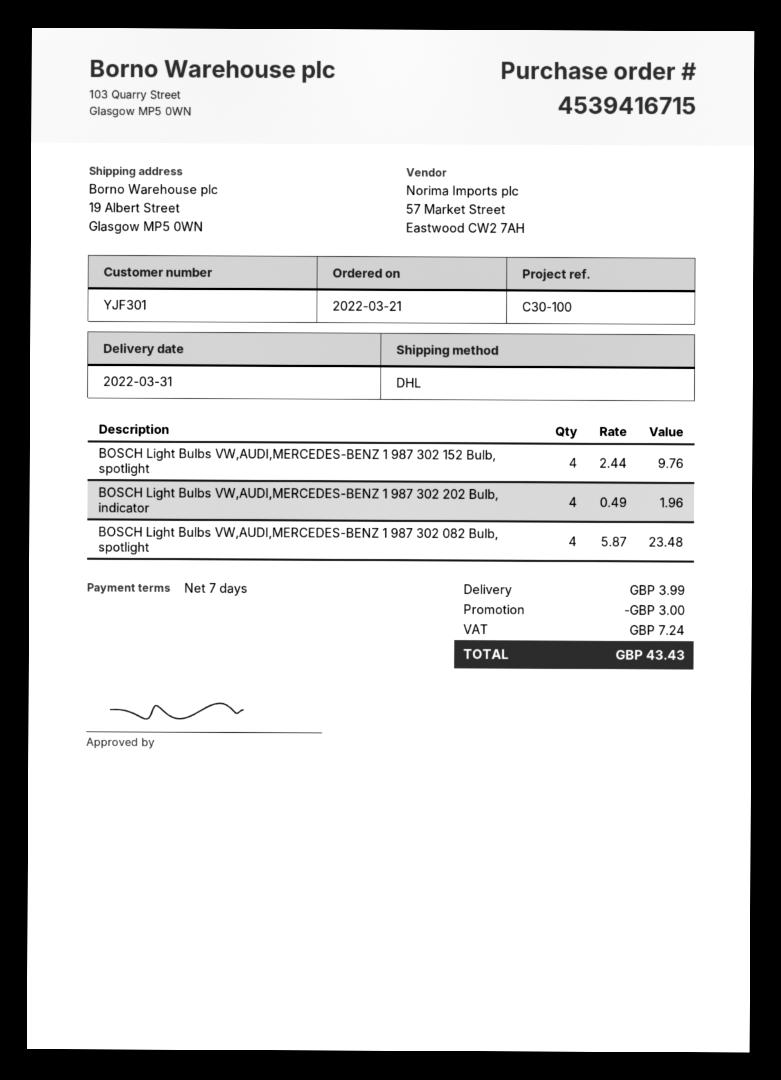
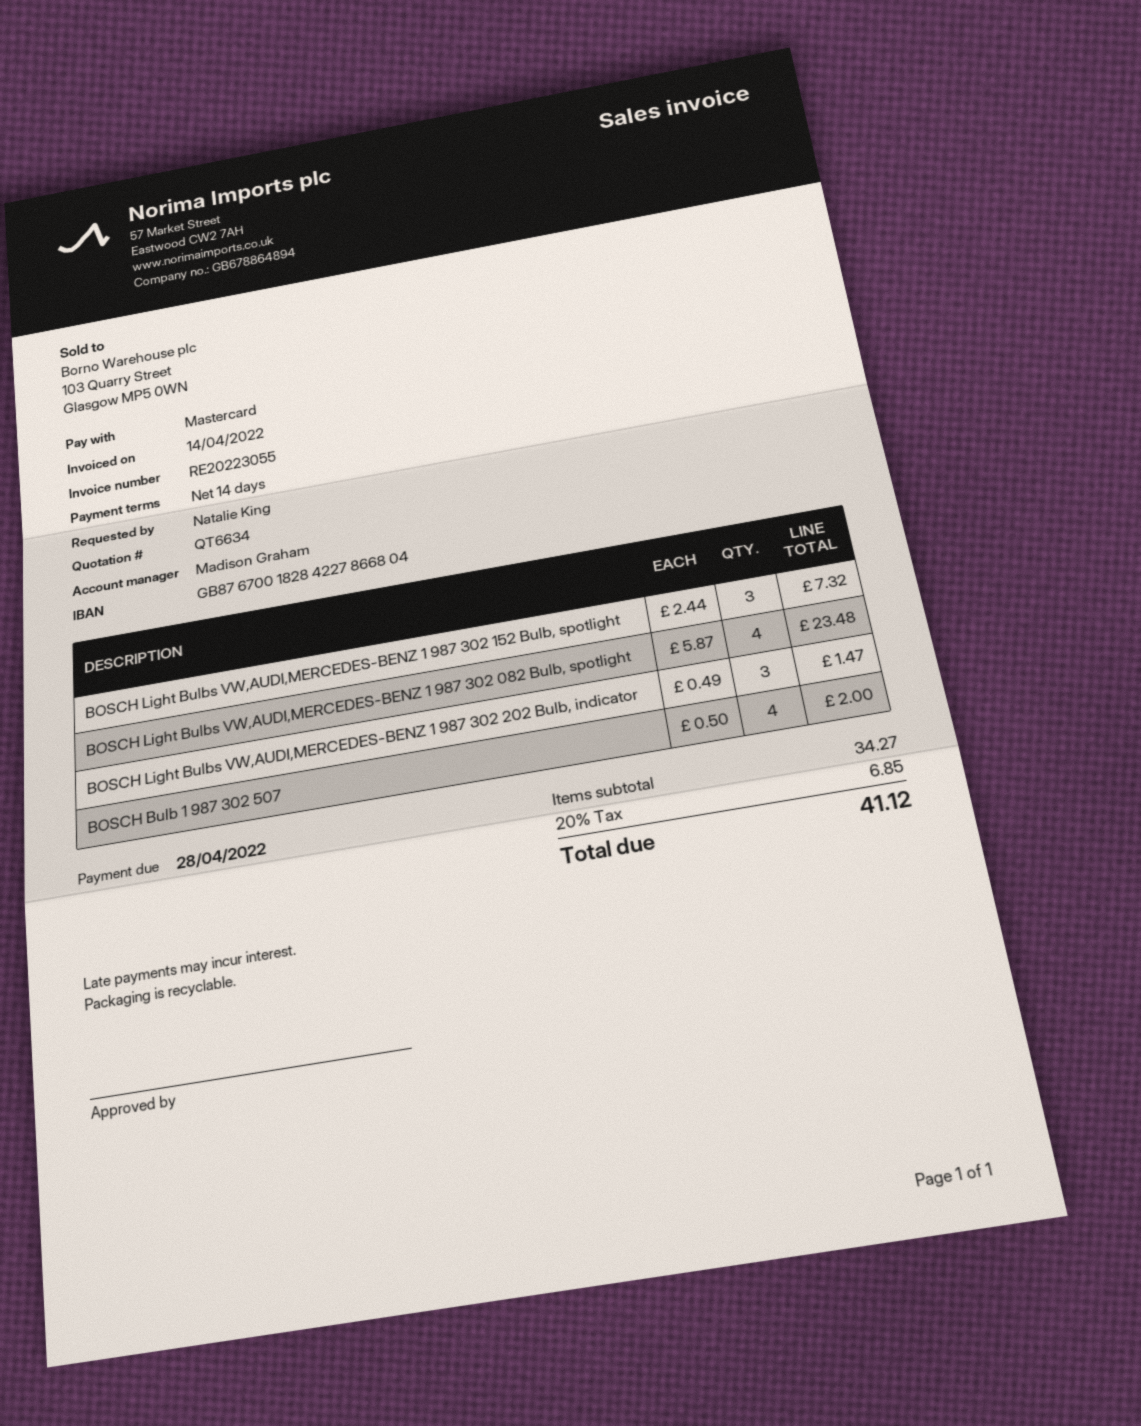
payment terms: 7 days -> 14 days
BOSCH Light Bulbs VW,AUDI,MERCEDES-BENZ 1 987 302 152 Bulb, spotlight: 4 x 2.44 = 9.76 -> 3 x 2.44 = 7.32
BOSCH Light Bulbs VW,AUDI,MERCEDES-BENZ 1 987 302 202 Bulb, indicator: 4 x 0.49 = 1.96 -> 3 x 0.49 = 1.47
BOSCH Bulb 1 987 302 507: none -> 4 x 0.50 = 2.00
discount: 3.00 -> none
shipping: 3.99 -> none
tax: 7.24 -> 6.85
total: 43.43 -> 41.12

